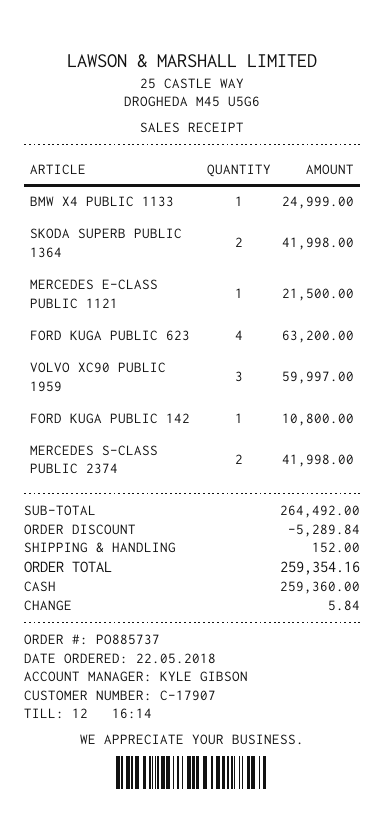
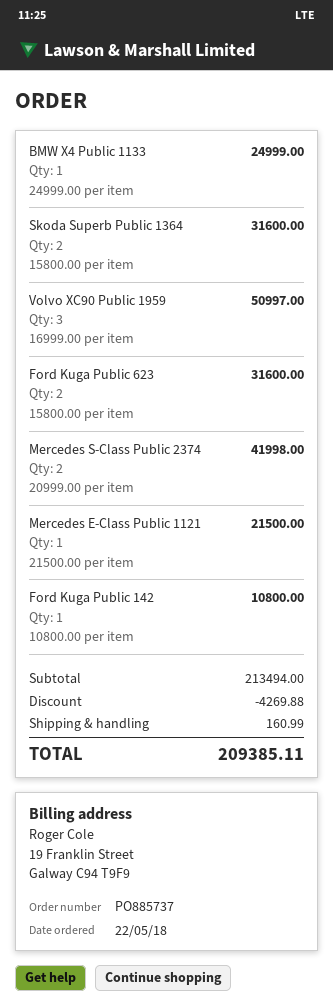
SKODA SUPERB PUBLIC 1364: 2 for 41998.00 -> 2 for 31600.00
FORD KUGA PUBLIC 623: 4 for 63200.00 -> 2 for 31600.00
VOLVO XC90 PUBLIC 1959: 3 for 59997.00 -> 3 for 50997.00
subtotal: 264492.00 -> 213494.00
discount: 5289.84 -> 4269.88
shipping: 152.00 -> 160.99
total: 259354.16 -> 209385.11

